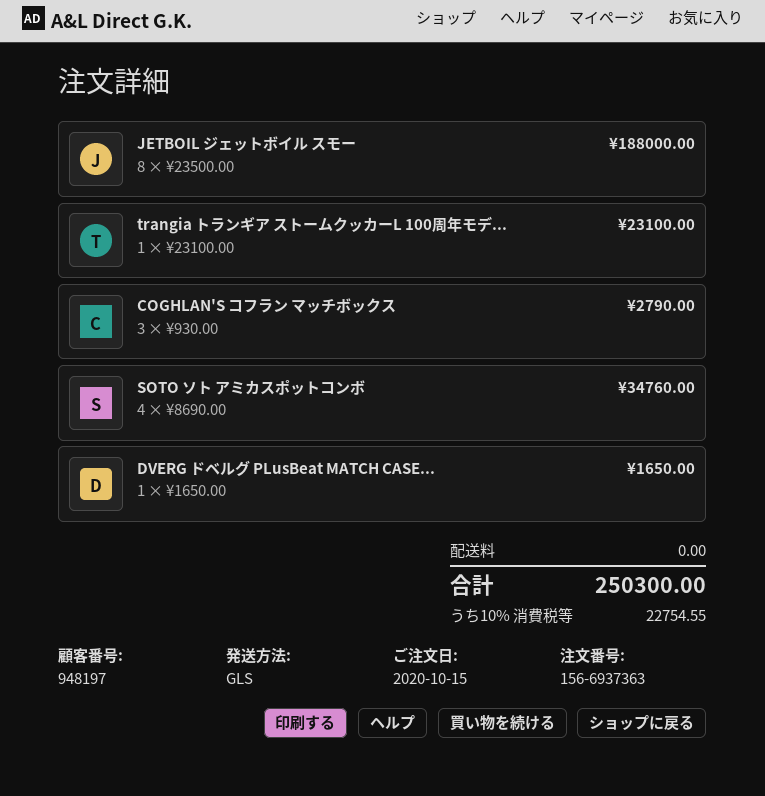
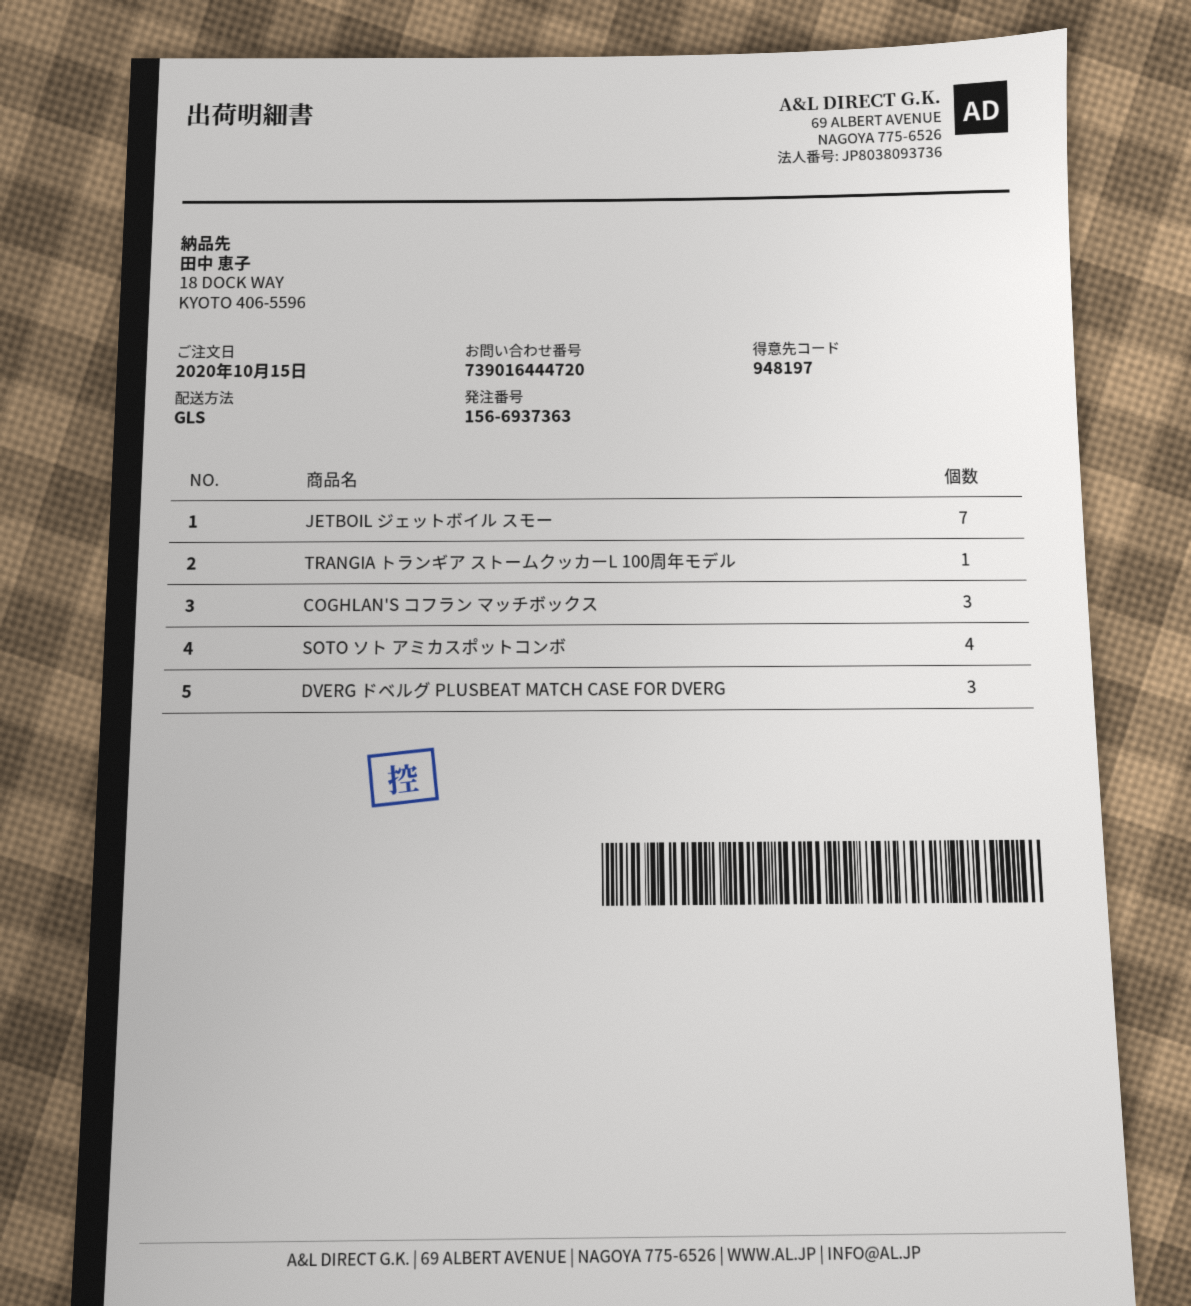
JETBOIL ジェットボイル スモー: 8 -> 7
DVERG ドベルグ PLusBeat MATCH CASE...: 1 -> 3

